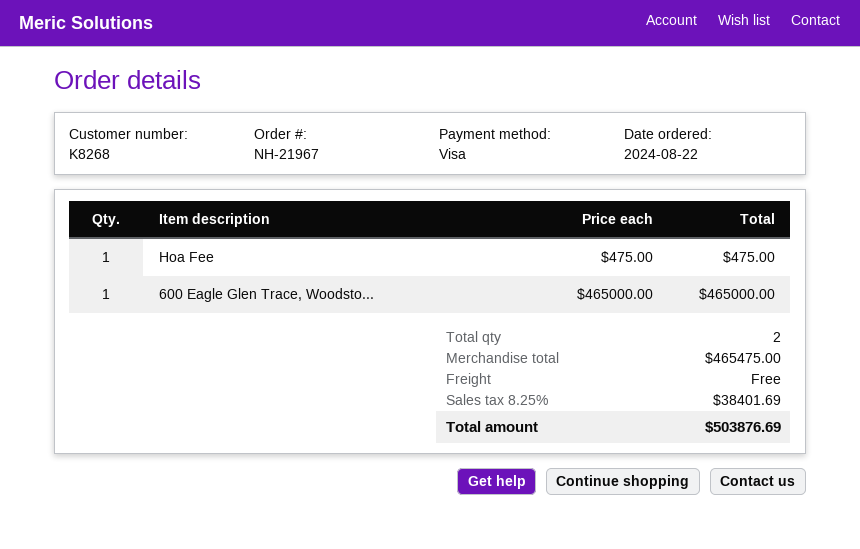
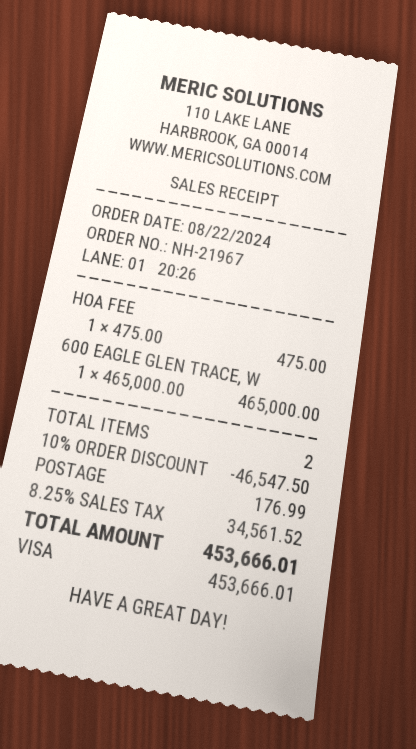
discount: none -> 10% = 46547.50
shipping: 0.00 -> 176.99
tax: 8.25% = 38401.69 -> 8.25% = 34561.52
total: 503876.69 -> 453666.01

